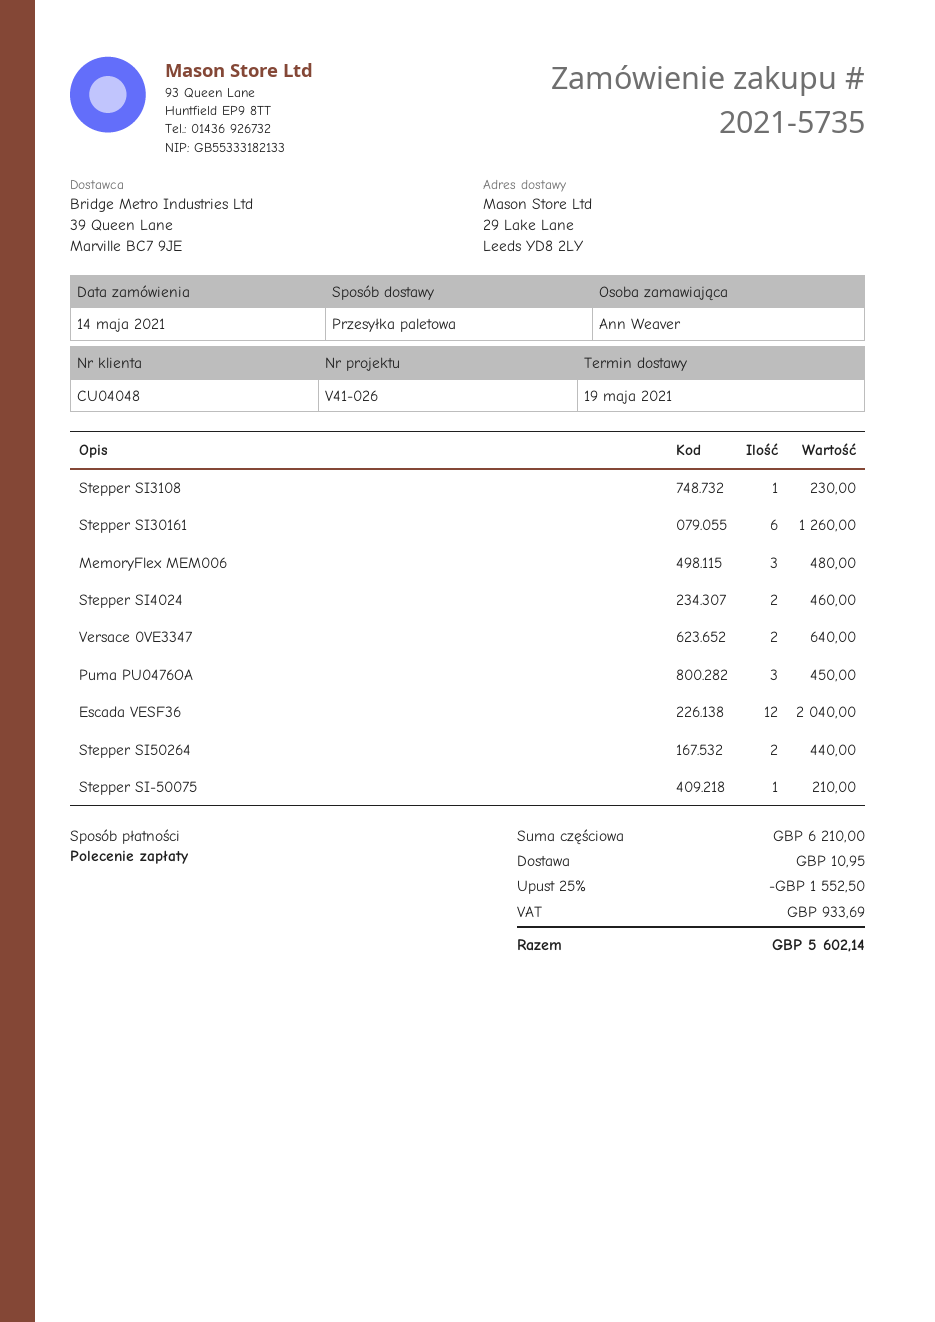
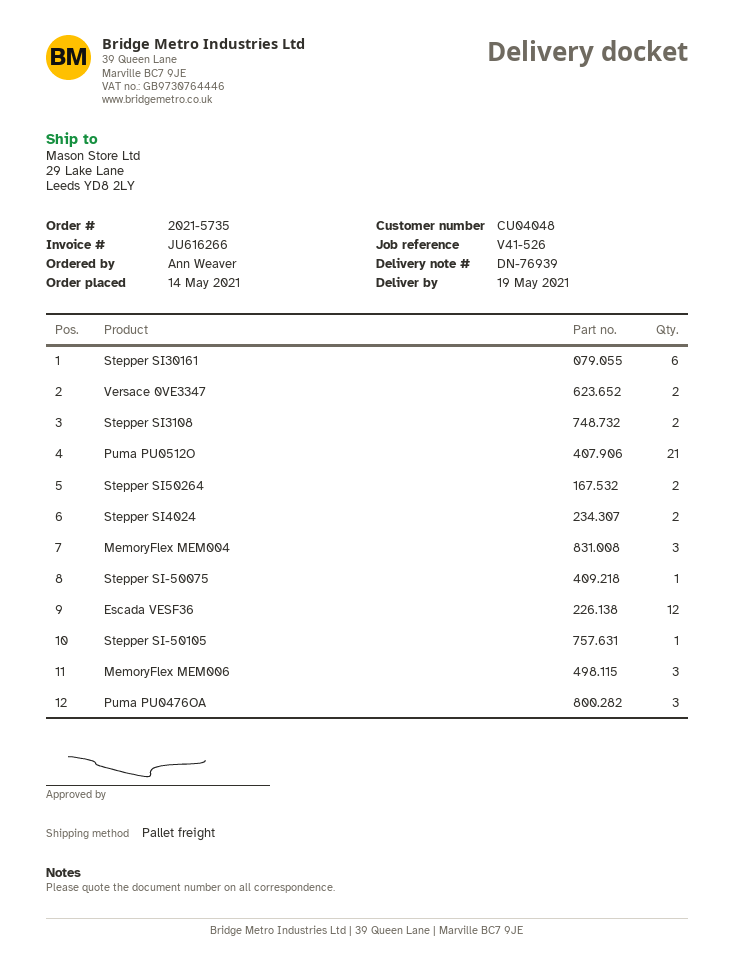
reference: V41-026 -> V41-526
Stepper SI3108: 1 -> 2
Puma PU0512O: none -> 21
MemoryFlex MEM004: none -> 3
Stepper SI-50105: none -> 1

